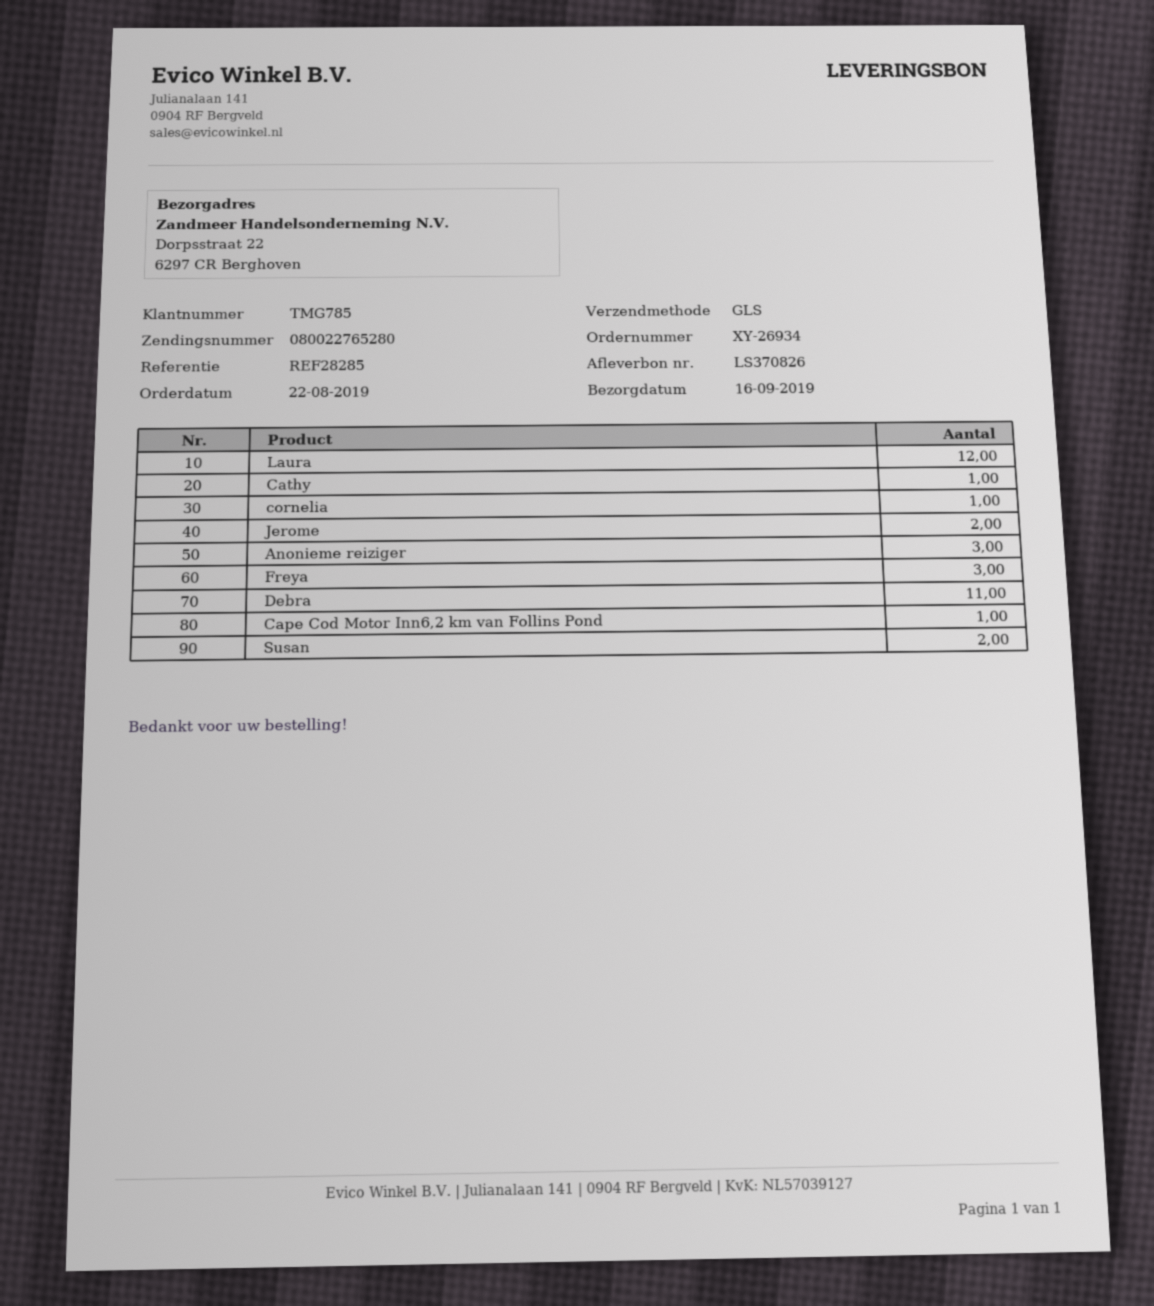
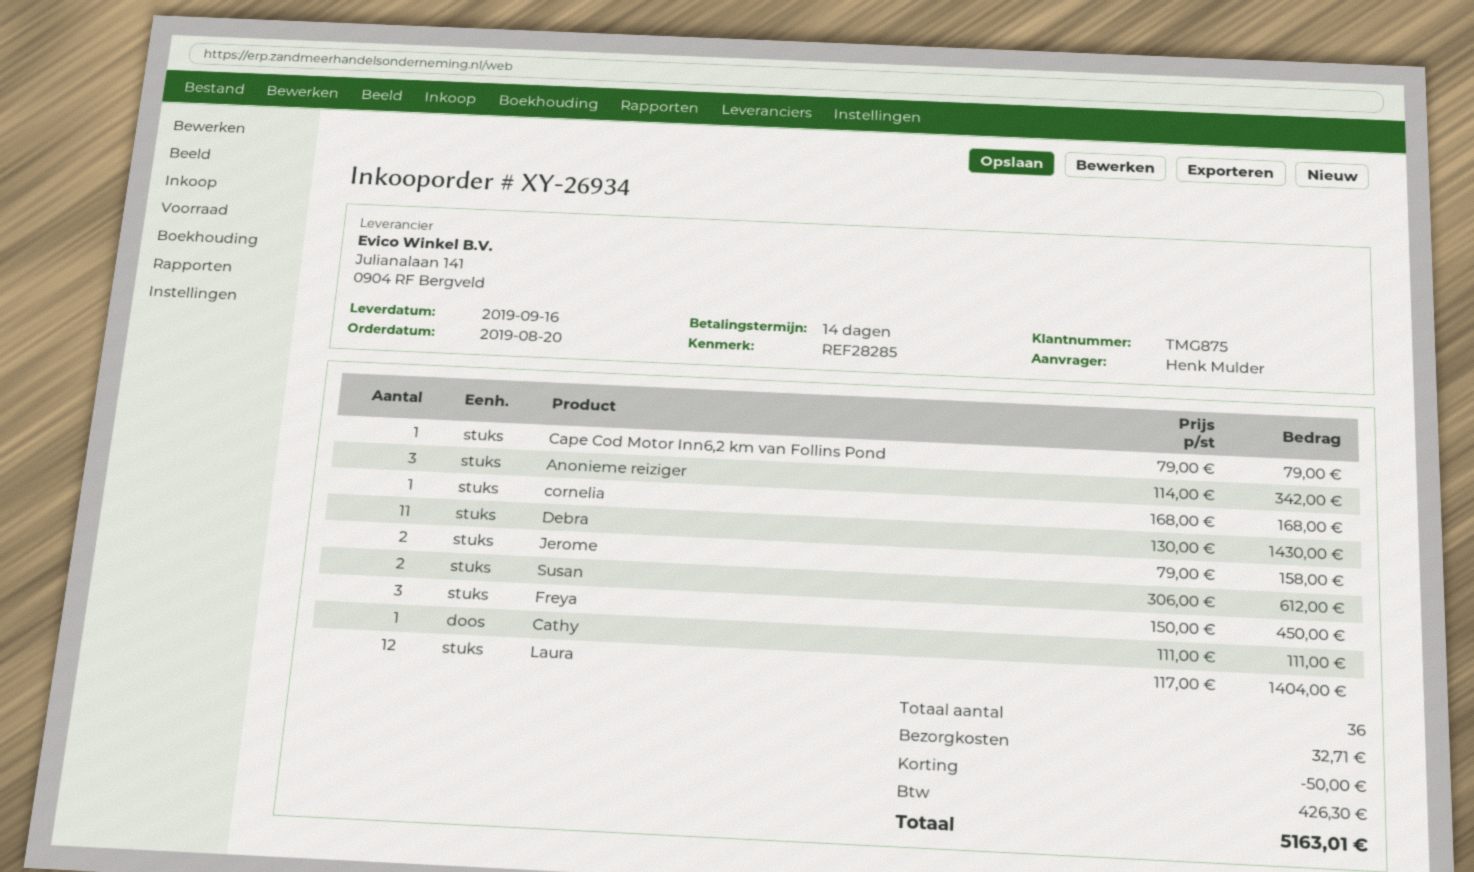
order date: 2019-08-22 -> 2019-08-20
customer number: TMG785 -> TMG875

